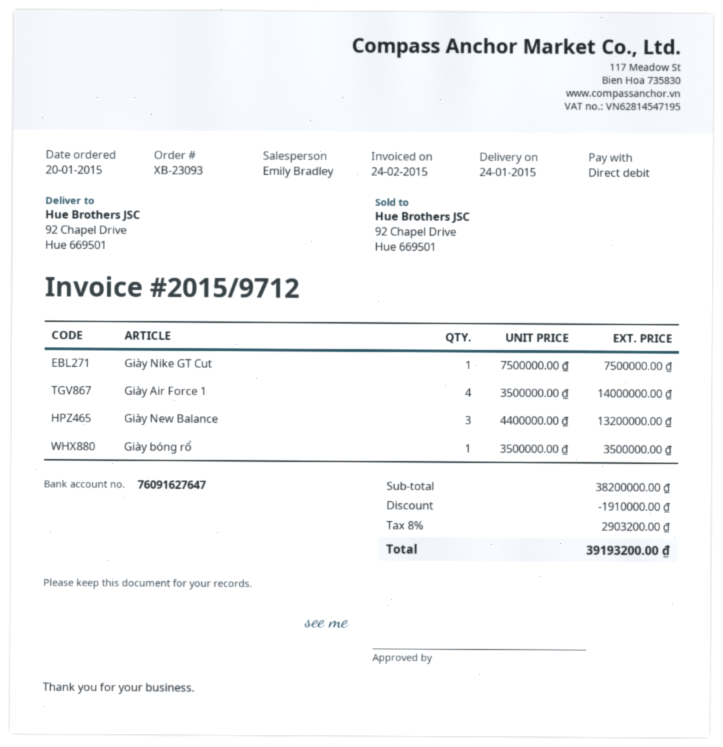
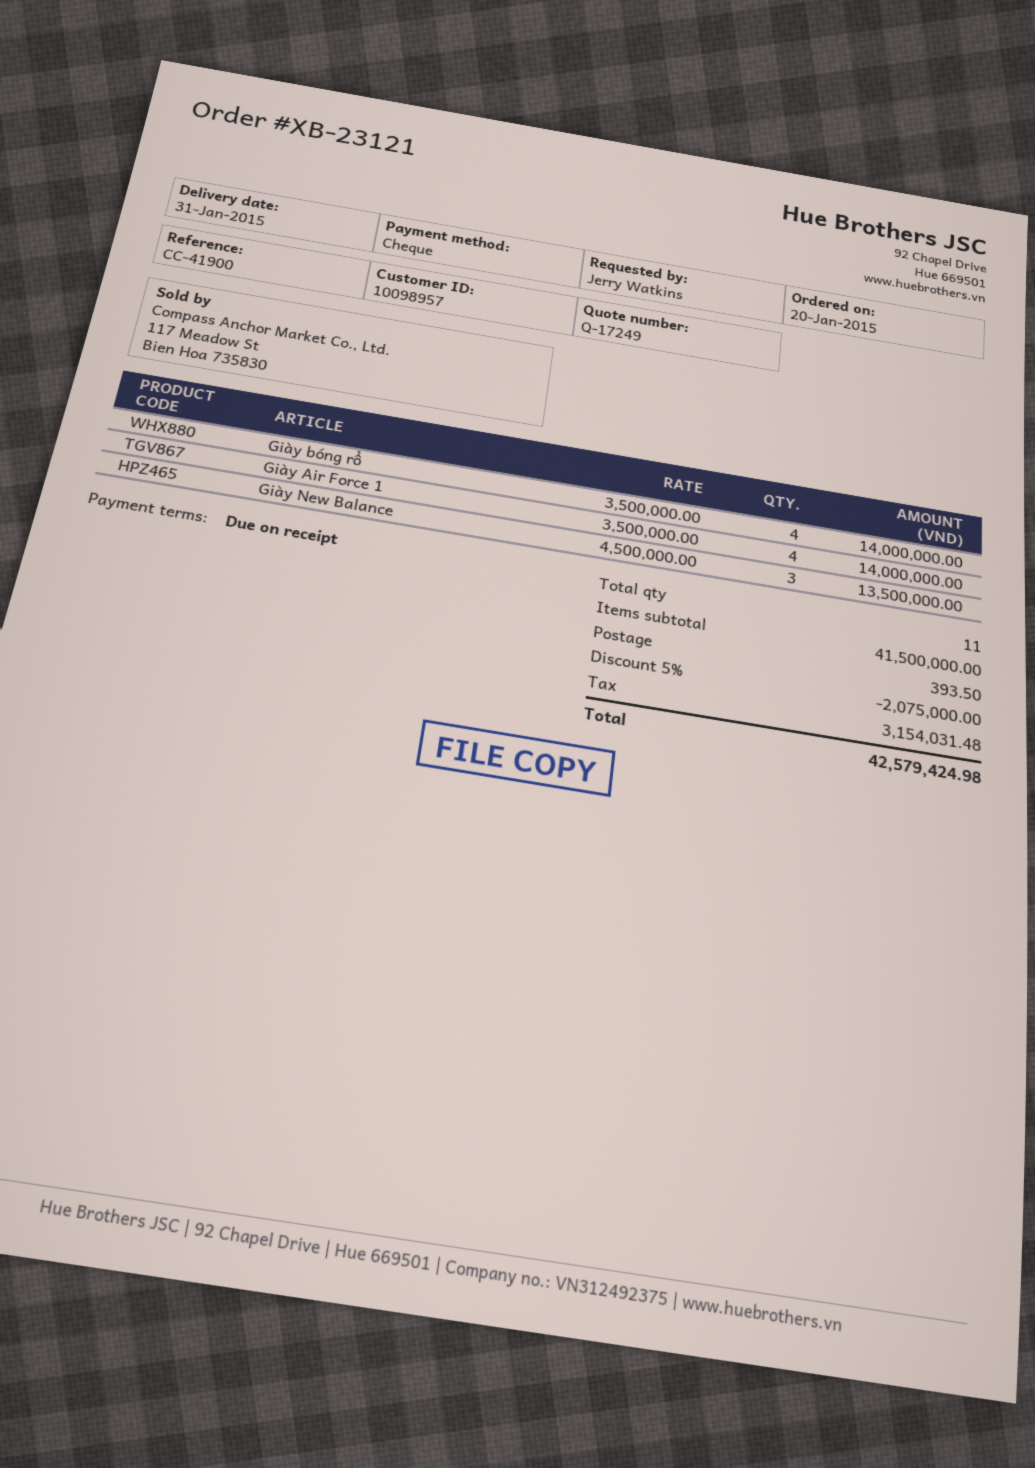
order number: XB-23093 -> XB-23121
delivery date: 2015-01-24 -> 2015-01-31
payment method: direct debit -> cheque
Giày Nike GT Cut: 1 x 7500000.00 = 7500000.00 -> none
Giày New Balance: 3 x 4400000.00 = 13200000.00 -> 3 x 4500000.00 = 13500000.00
Giày bóng rổ: 1 x 3500000.00 = 3500000.00 -> 4 x 3500000.00 = 14000000.00
subtotal: 38200000.00 -> 41500000.00
discount: 1910000.00 -> 2075000.00
shipping: none -> 393.50
tax: 2903200.00 -> 3154031.48
total: 39193200.00 -> 42579424.98

